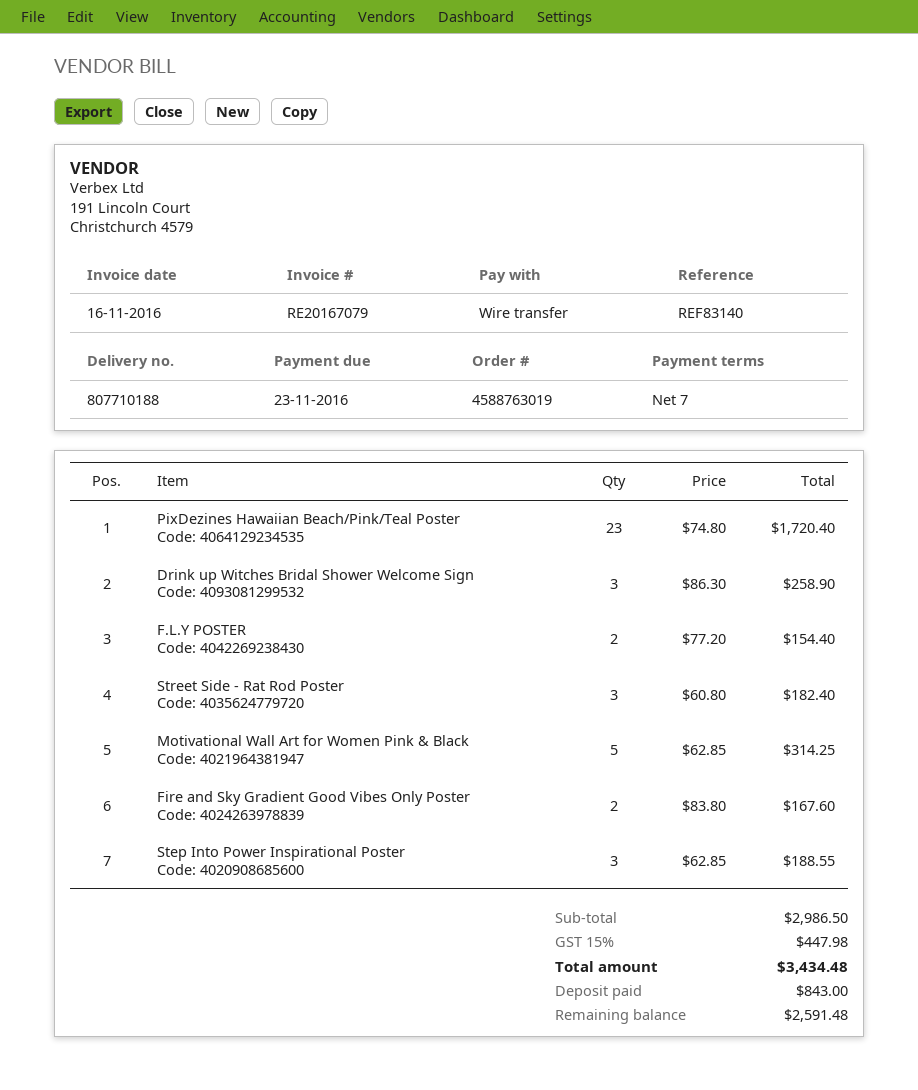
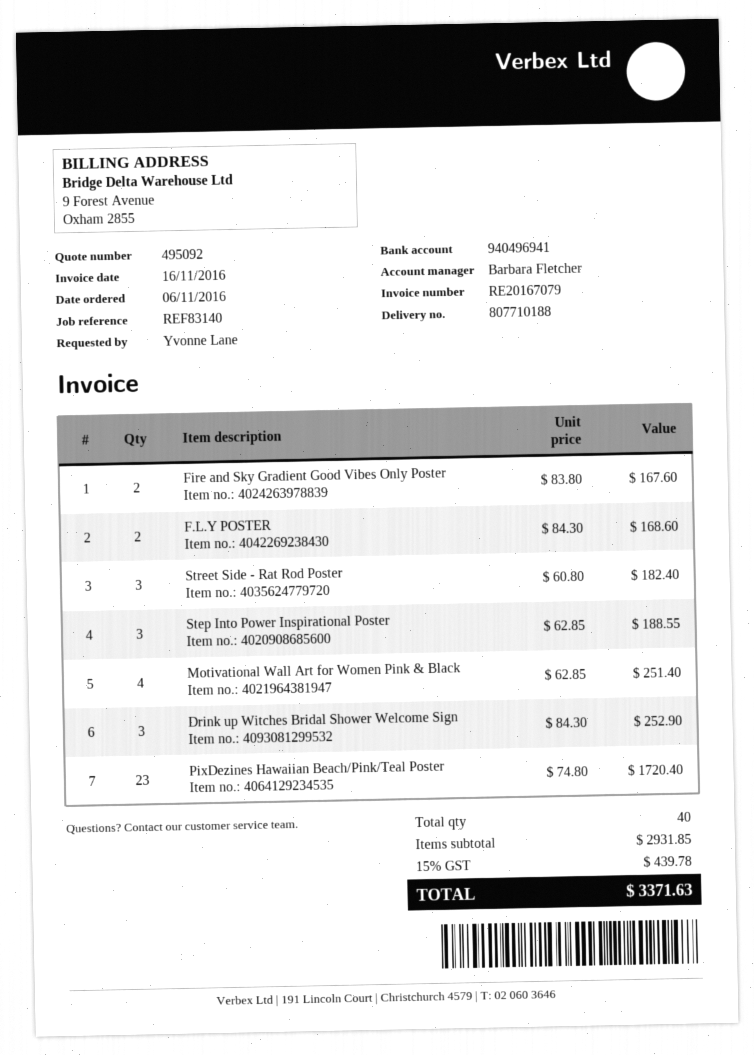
Drink up Witches Bridal Shower Welcome Sign: 3 x 86.30 = 258.90 -> 3 x 84.30 = 252.90
F.L.Y POSTER: 2 x 77.20 = 154.40 -> 2 x 84.30 = 168.60
Motivational Wall Art for Women Pink & Black: 5 x 62.85 = 314.25 -> 4 x 62.85 = 251.40
subtotal: 2986.50 -> 2931.85
tax: 15% = 447.98 -> 15% = 439.78
total: 3434.48 -> 3371.63

